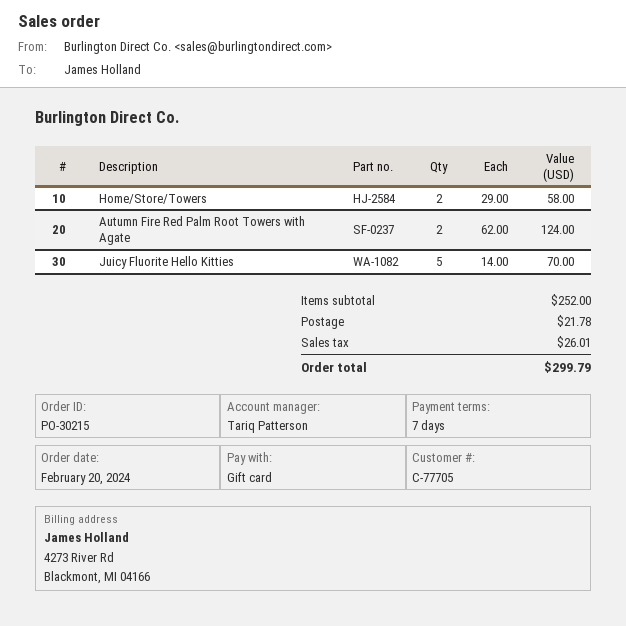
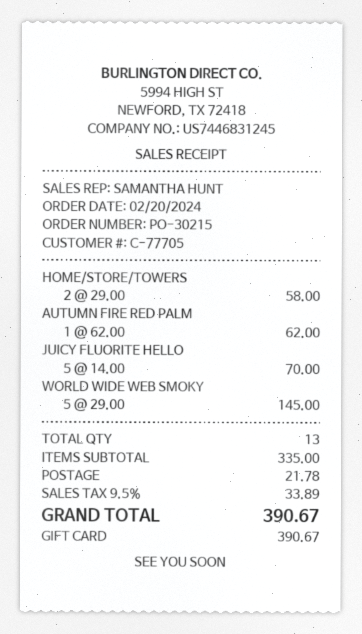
sales rep: Tariq Patterson -> SAMANTHA HUNT
Autumn Fire Red Palm Root Towers with Agate: 2 x 62.00 = 124.00 -> 1 x 62.00 = 62.00
WORLD WIDE WEB SMOKY: none -> 5 x 29.00 = 145.00
subtotal: 252.00 -> 335.00
tax: 26.01 -> 33.89
total: 299.79 -> 390.67

